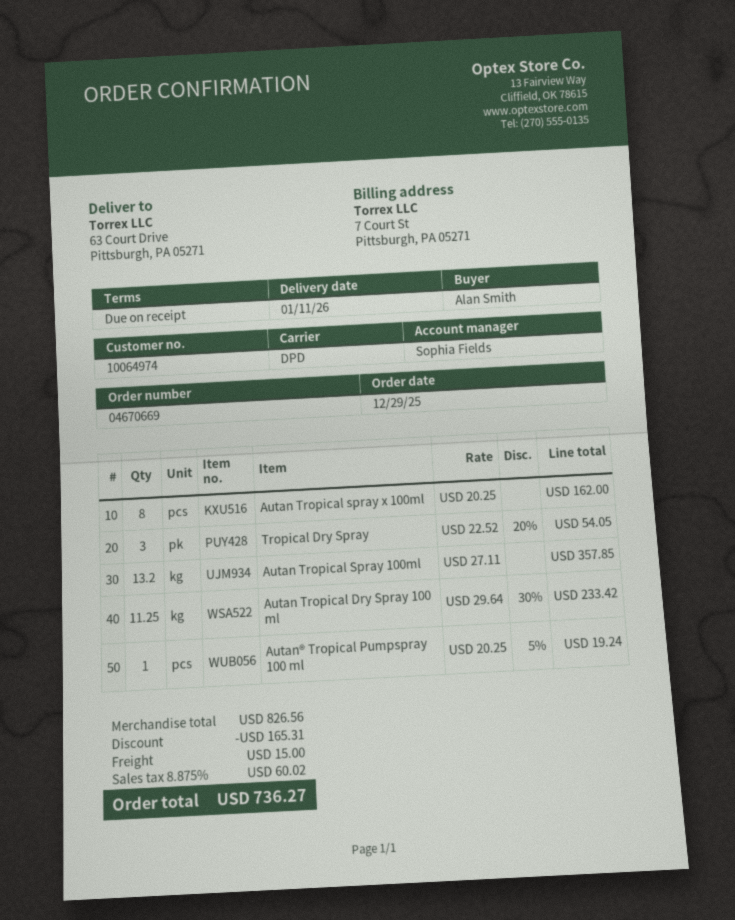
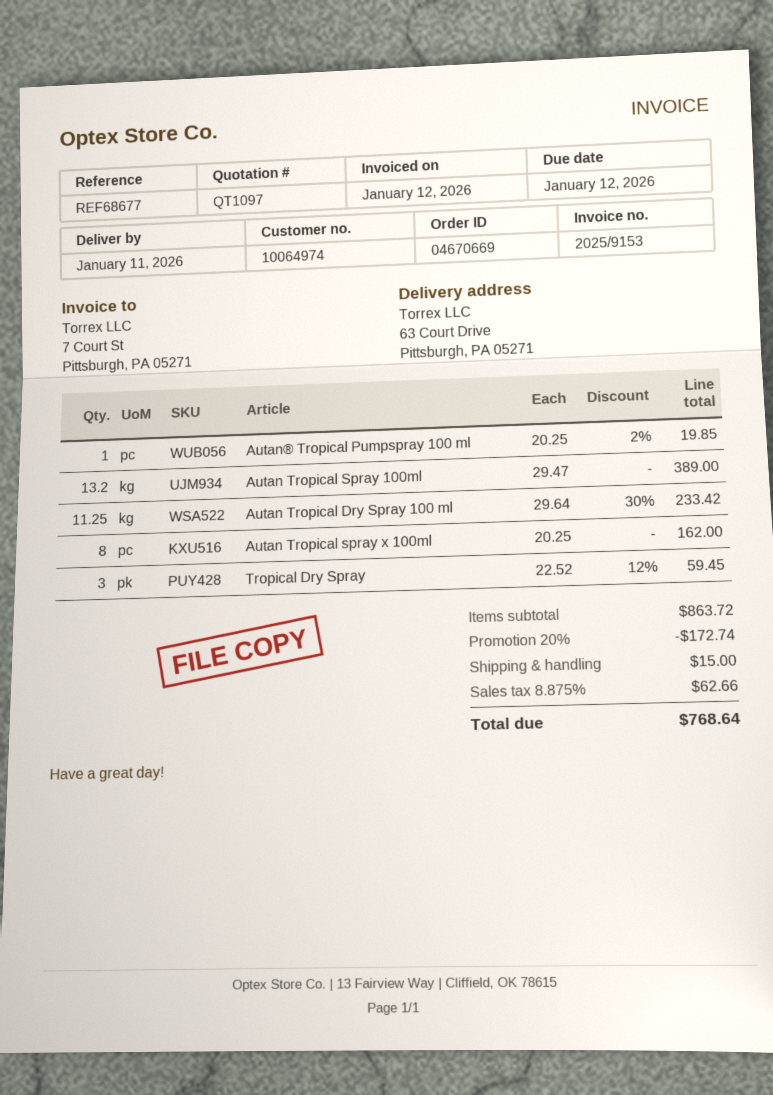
Tropical Dry Spray: 3 x 22.52 - 20% = 54.05 -> 3 x 22.52 - 12% = 59.45
Autan Tropical Spray 100ml: 13.2 x 27.11 = 357.85 -> 13.2 x 29.47 = 389.00
Autan® Tropical Pumpspray 100 ml: 1 x 20.25 - 5% = 19.24 -> 1 x 20.25 - 2% = 19.85
subtotal: 826.56 -> 863.72
discount: 165.31 -> 172.74
tax: 8.875% = 60.02 -> 8.875% = 62.66
total: 736.27 -> 768.64

